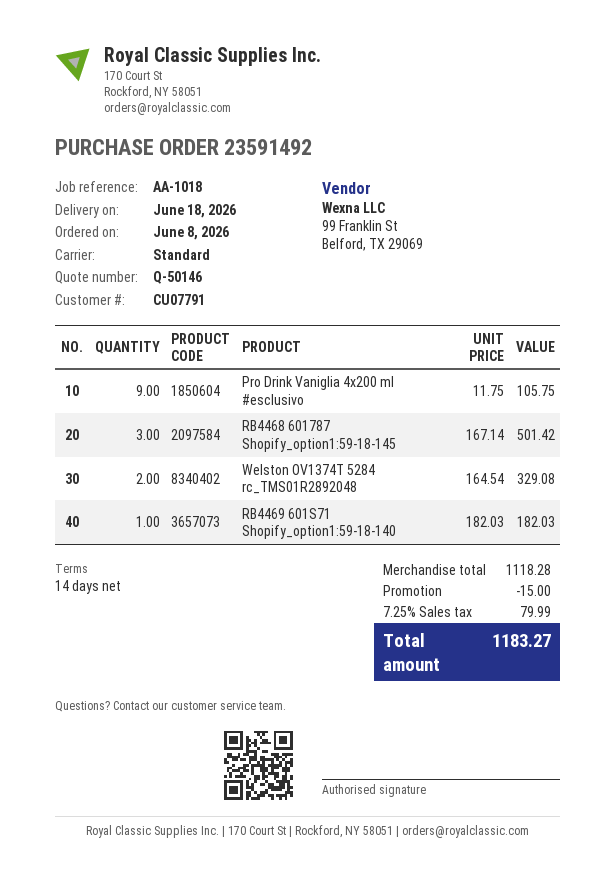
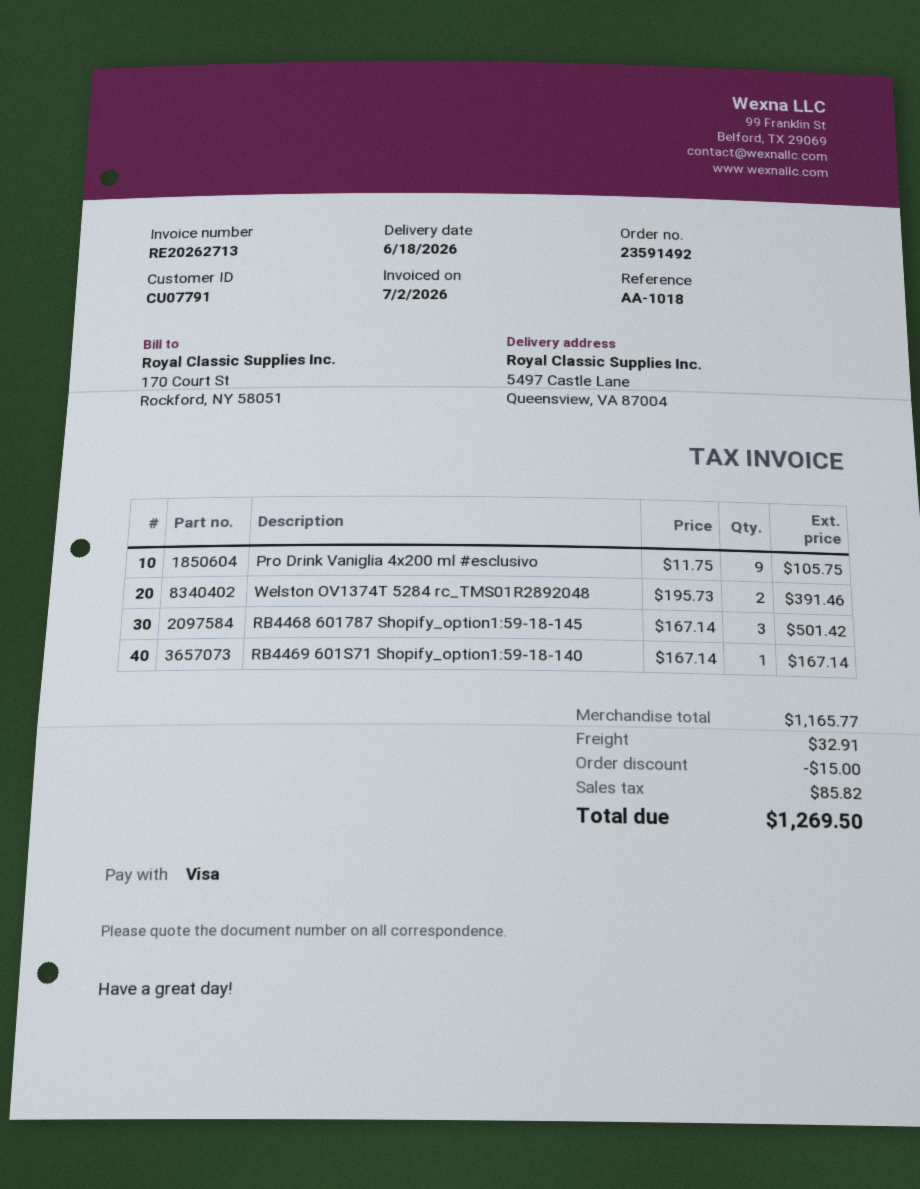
Welston OV1374T 5284 rc_TMS01R2892048: 2 x 164.54 = 329.08 -> 2 x 195.73 = 391.46
RB4469 601S71 Shopify_option1:59-18-140: 1 x 182.03 = 182.03 -> 1 x 167.14 = 167.14
subtotal: 1118.28 -> 1165.77
shipping: none -> 32.91
tax: 79.99 -> 85.82
total: 1183.27 -> 1269.50

